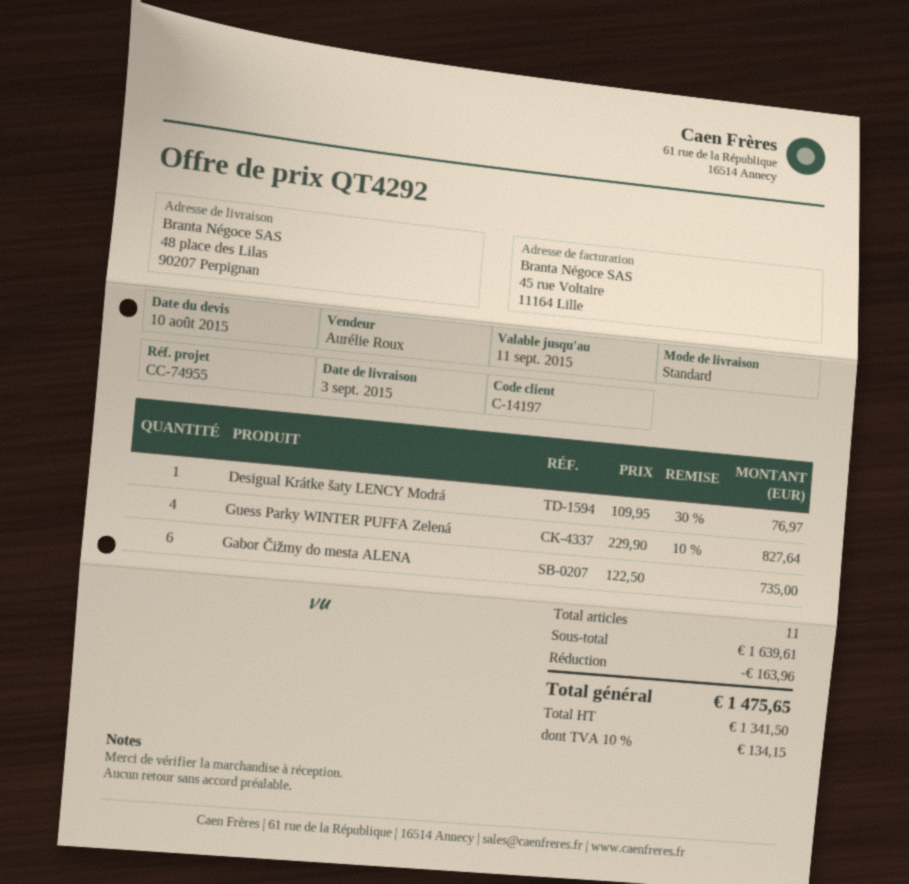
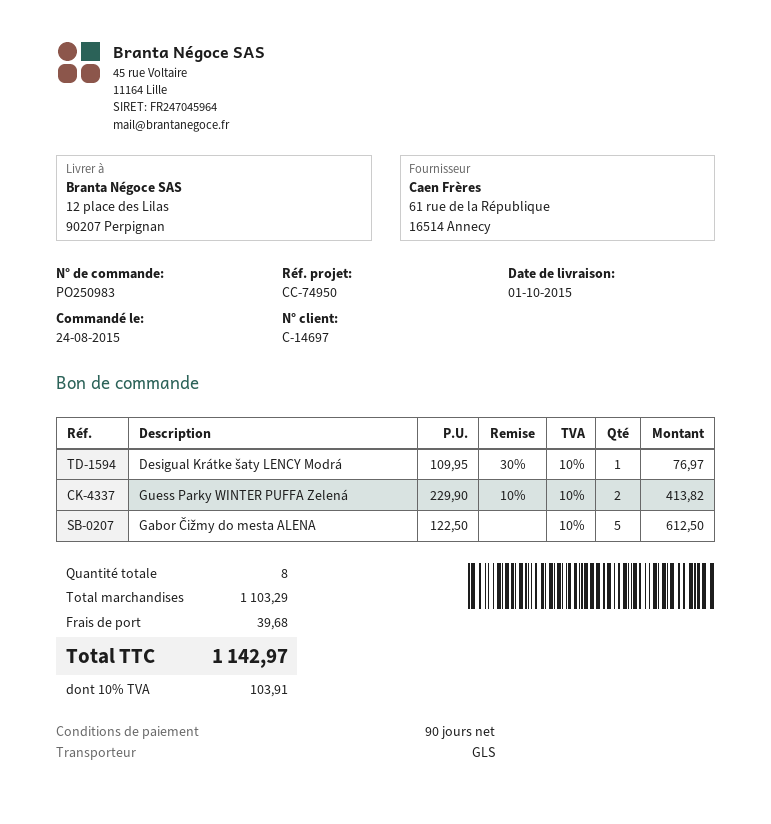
delivery date: 2015-09-03 -> 2015-10-01
customer number: C-14197 -> C-14697
reference: CC-74955 -> CC-74950
shipping method: standard -> GLS
ship to: 48 place des Lilas, 90207 Perpignan -> 12 place des Lilas, 90207 Perpignan
Guess Parky WINTER PUFFA Zelená: 4 x 229.90 - 10% = 827.64 -> 2 x 229.90 - 10% = 413.82
Gabor Čižmy do mesta ALENA: 6 x 122.50 = 735.00 -> 5 x 122.50 = 612.50
total quantity: 11 -> 8
subtotal: 1639.61 -> 1103.29
discount: 163.96 -> none
shipping: none -> 39.68
tax: 10% = 134.15 -> 10% = 103.91
total: 1475.65 -> 1142.97

